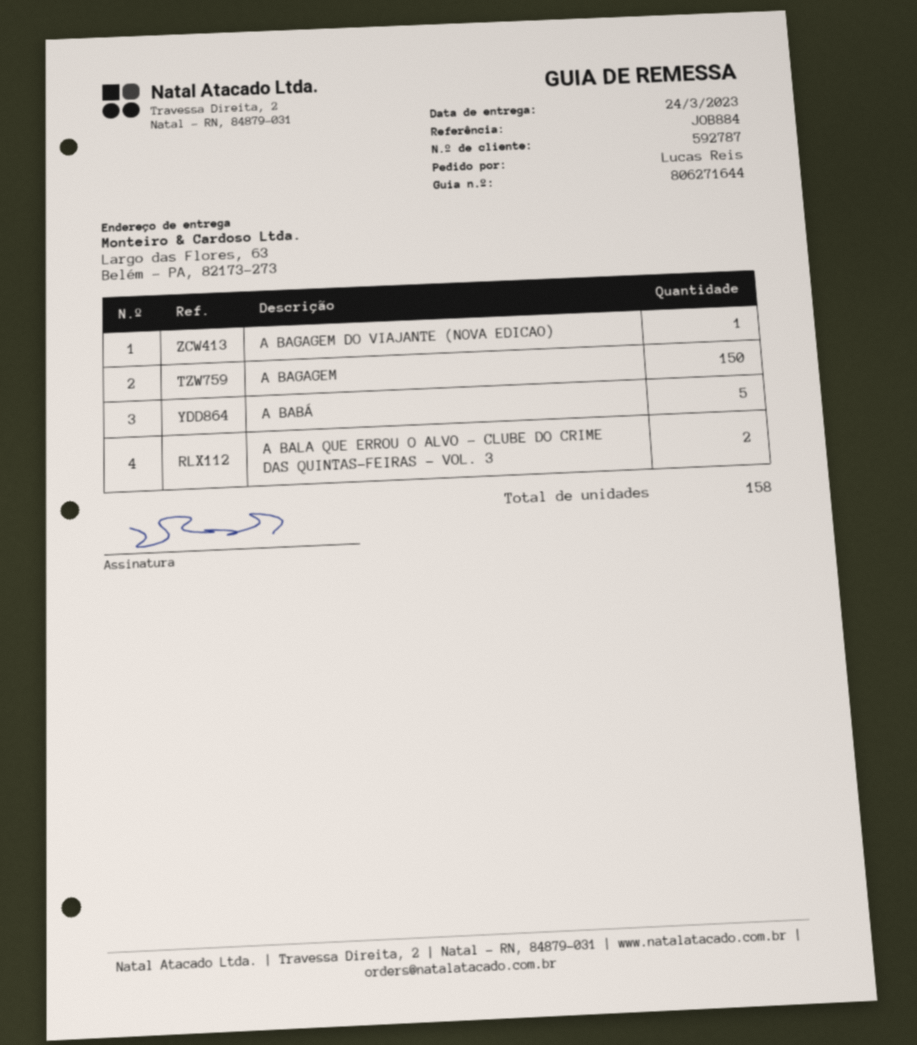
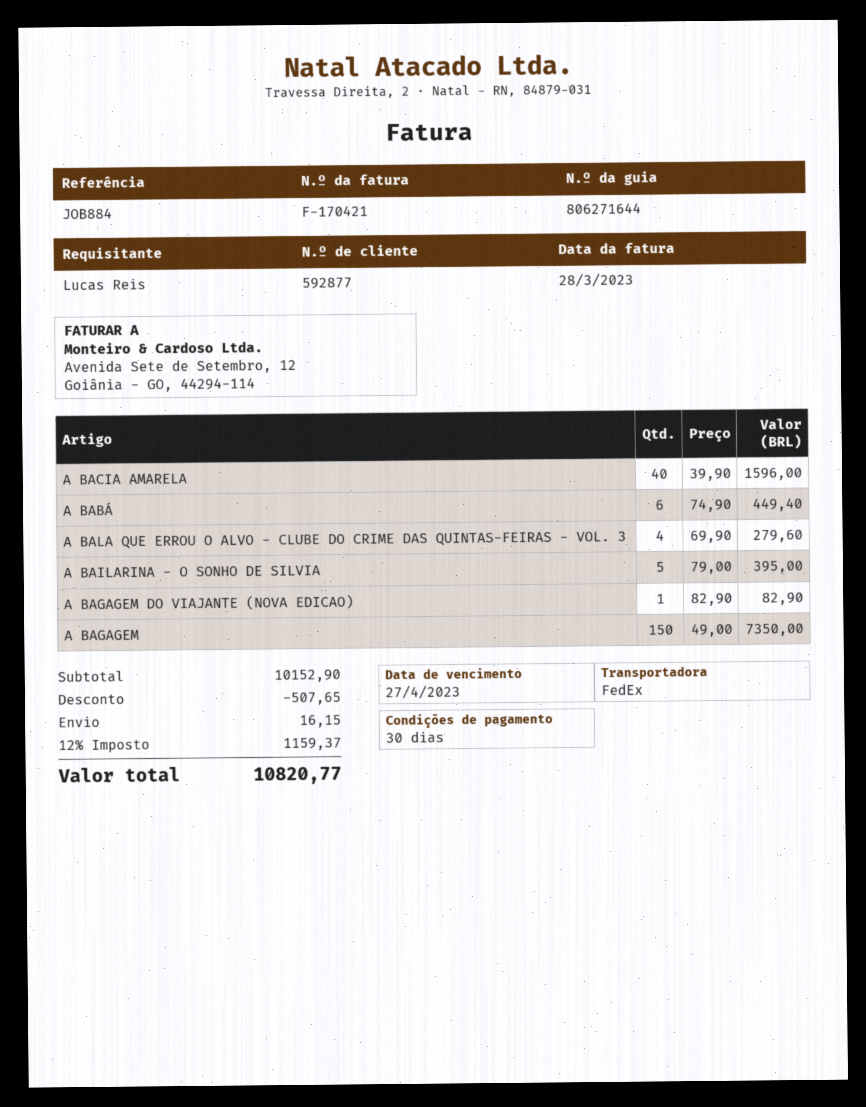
customer number: 592787 -> 592877
A BABÁ: 5 -> 6
A BALA QUE ERROU O ALVO - CLUBE DO CRIME DAS QUINTAS-FEIRAS - VOL. 3: 2 -> 4
A BACIA AMARELA: none -> 40
A BAILARINA - O SONHO DE SILVIA: none -> 5

